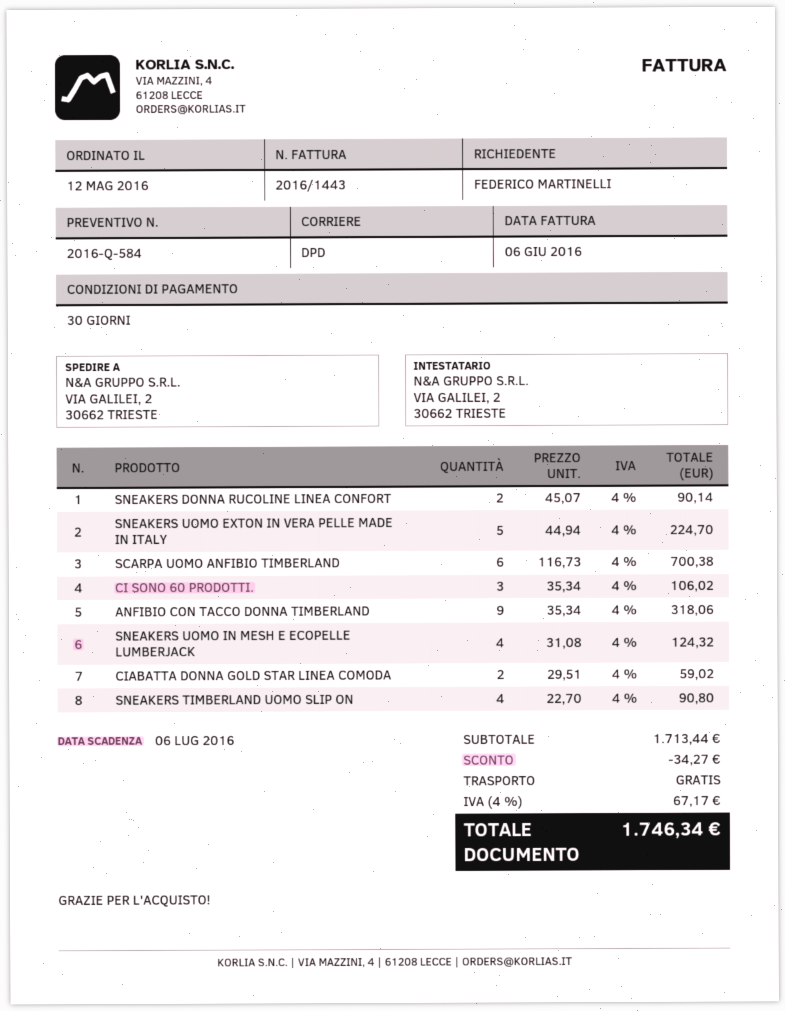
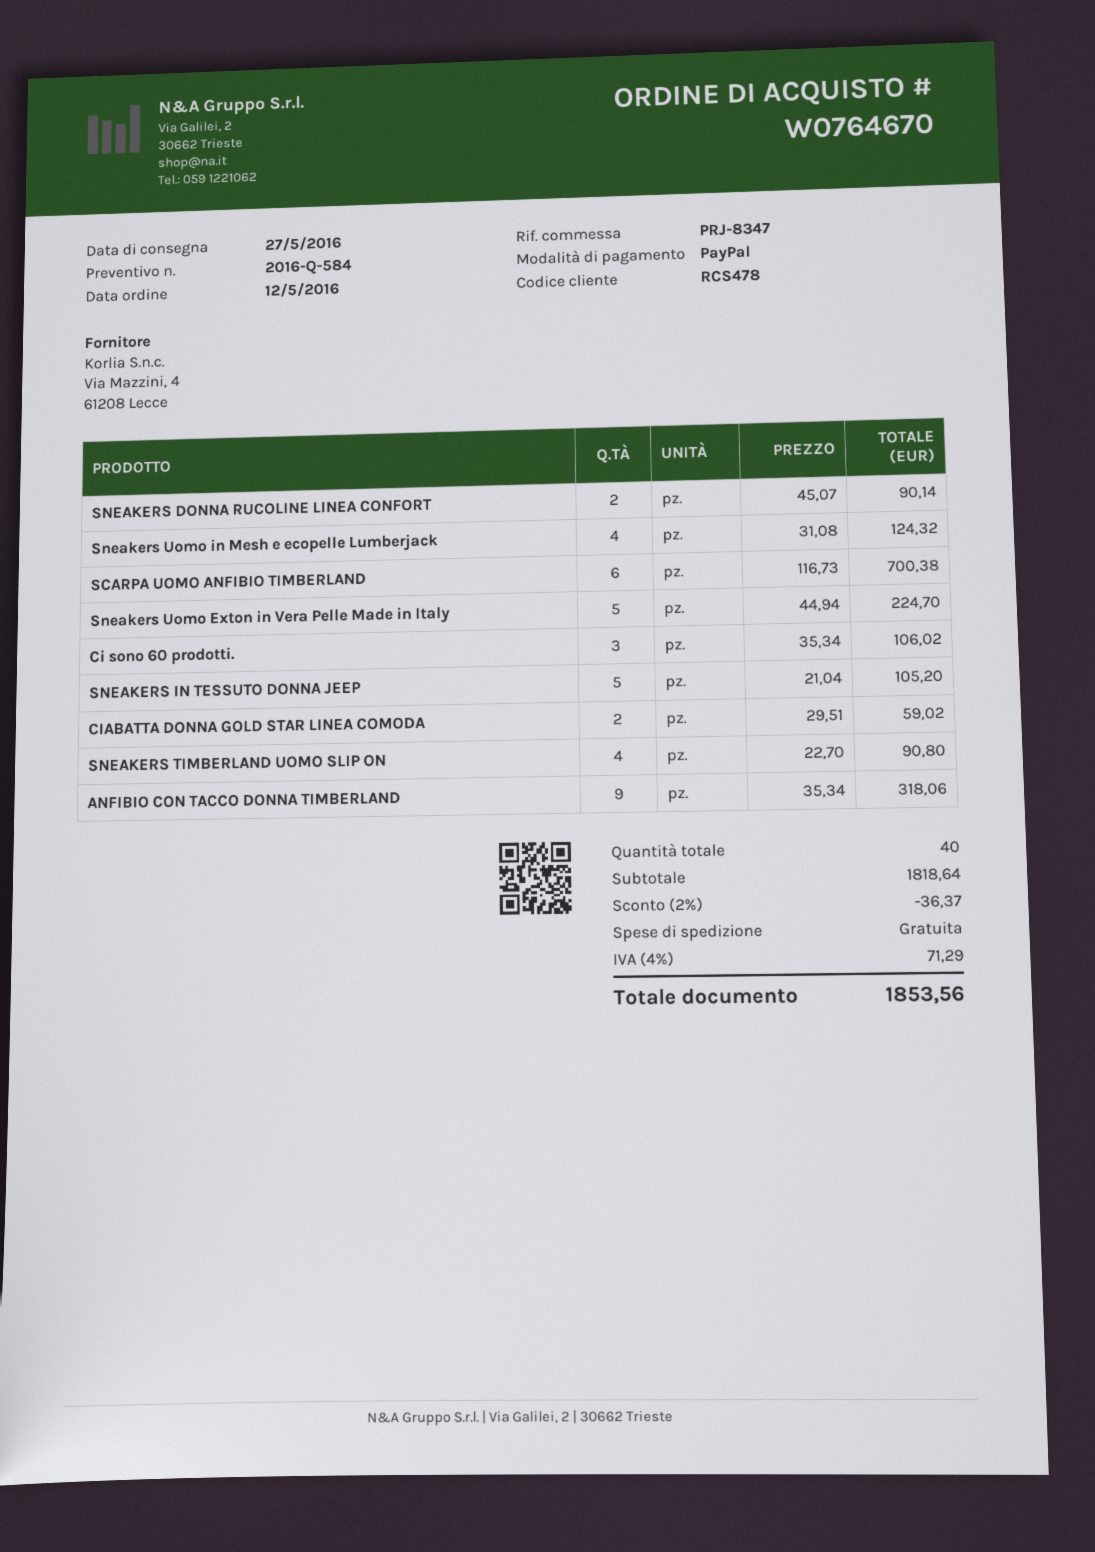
SNEAKERS IN TESSUTO DONNA JEEP: none -> 5 x 21.04 = 105.20
subtotal: 1713.44 -> 1818.64
discount: 34.27 -> 36.37
tax: 4% = 67.17 -> 4% = 71.29
total: 1746.34 -> 1853.56

